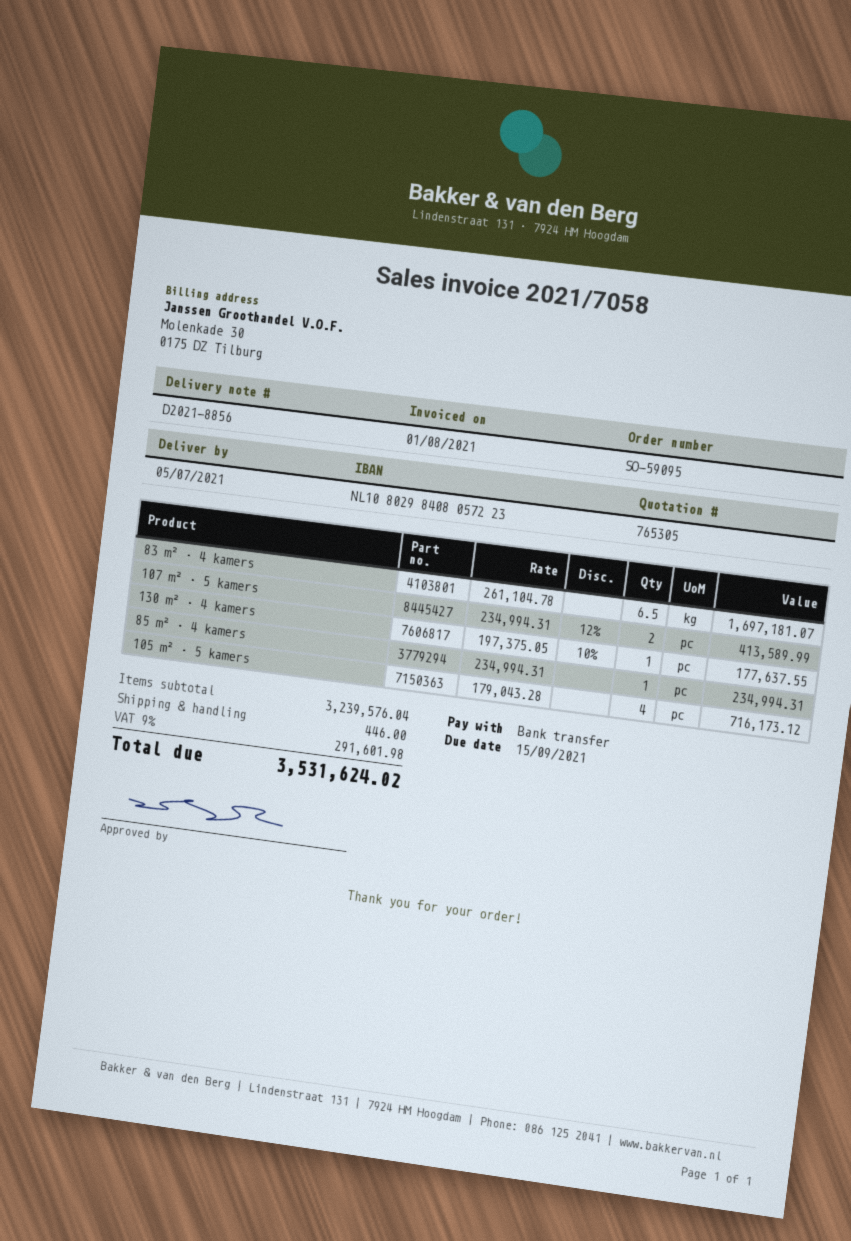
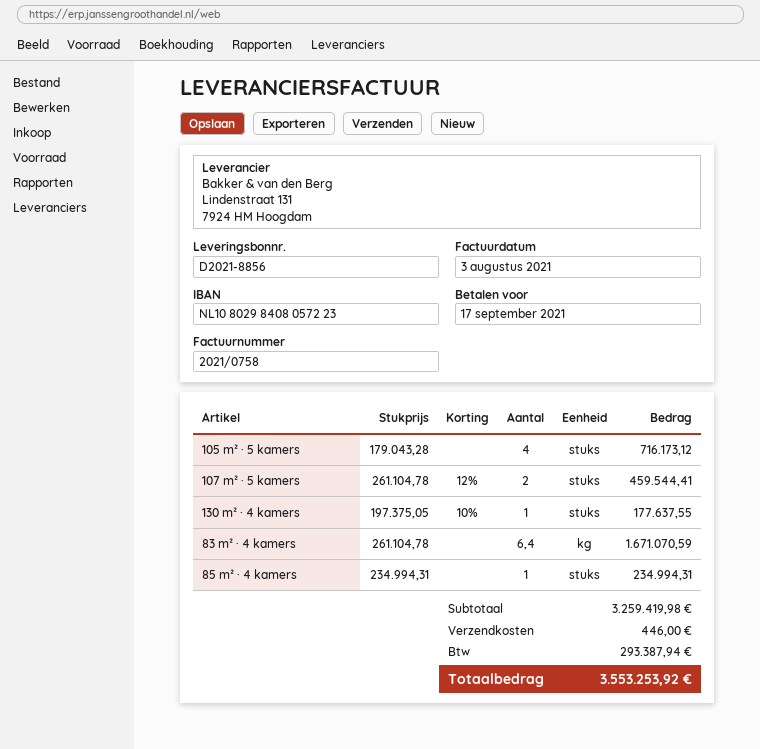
invoice number: 2021/7058 -> 2021/0758
invoice date: 2021-08-01 -> 2021-08-03
due date: 2021-09-15 -> 2021-09-17
83 m² · 4 kamers: 6.5 x 261104.78 = 1697181.07 -> 6.4 x 261104.78 = 1671070.59
107 m² · 5 kamers: 2 x 234994.31 - 12% = 413589.99 -> 2 x 261104.78 - 12% = 459544.41
subtotal: 3239576.04 -> 3259419.98
tax: 291601.98 -> 293387.94
total: 3531624.02 -> 3553253.92

